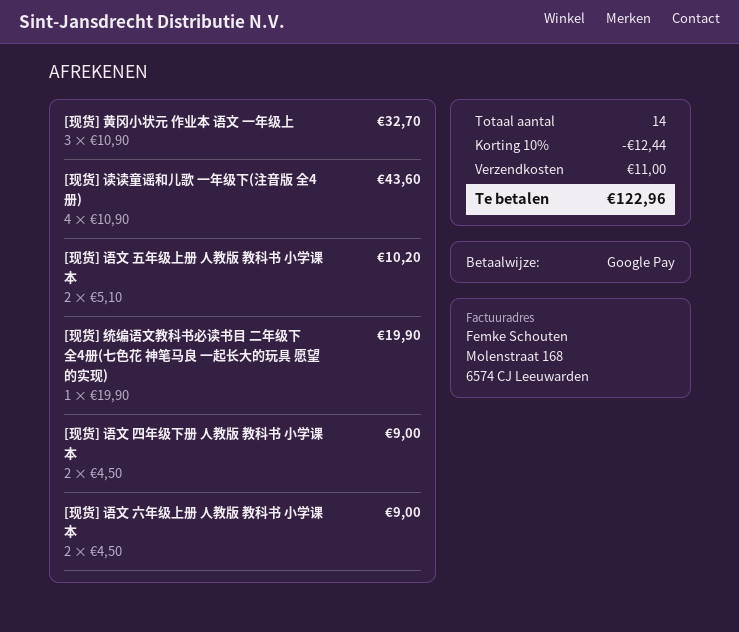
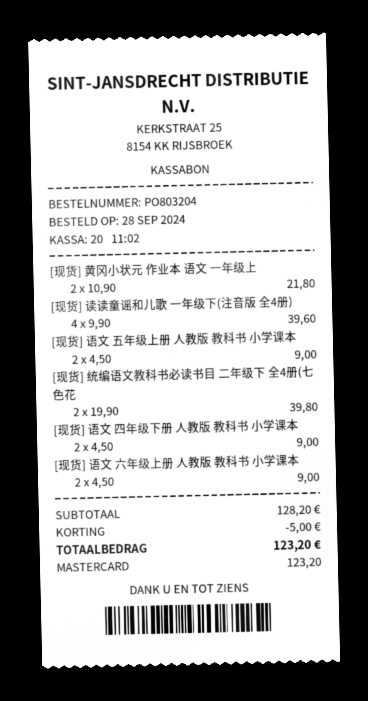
payment method: Google Pay -> Mastercard
[现货] 黄冈小状元 作业本 语文 一年级上: 3 x 10.90 = 32.70 -> 2 x 10.90 = 21.80
[现货] 读读童谣和儿歌 一年级下(注音版 全4册): 4 x 10.90 = 43.60 -> 4 x 9.90 = 39.60
[现货] 语文 五年级上册 人教版 教科书 小学课本: 2 x 5.10 = 10.20 -> 2 x 4.50 = 9.00
[现货] 统编语文教科书必读书目 二年级下 全4册(七色花 神笔马良 一起长大的玩具 愿望的实现): 1 x 19.90 = 19.90 -> 2 x 19.90 = 39.80
discount: 12.44 -> 5.00
shipping: 11.00 -> none
total: 122.96 -> 123.20

